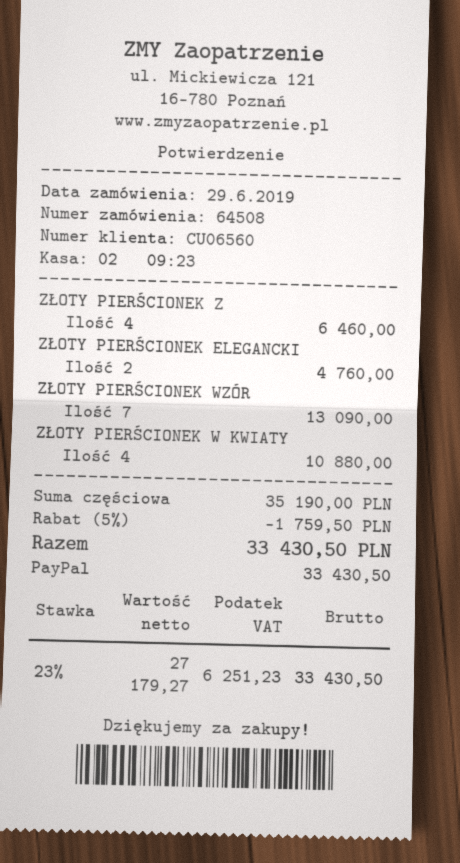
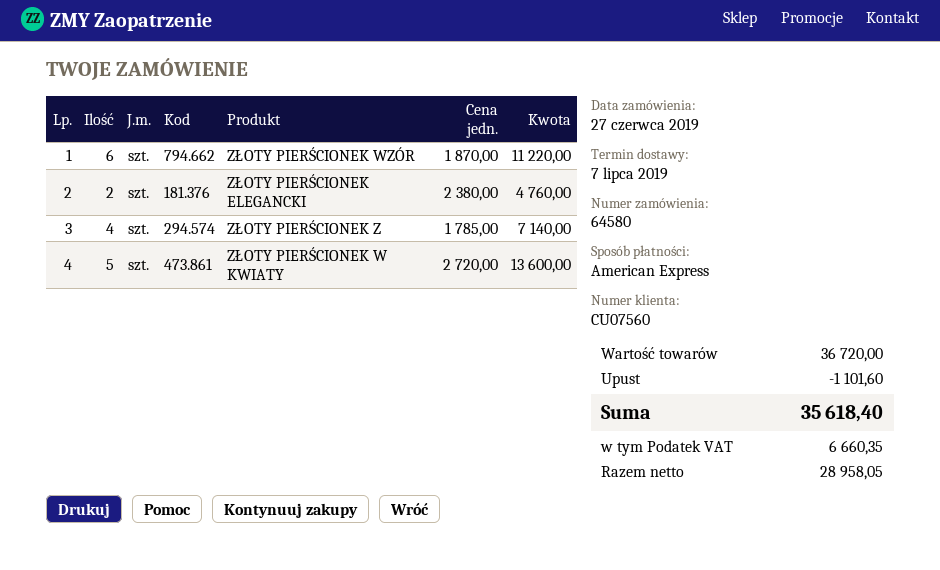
order number: 64508 -> 64580
order date: 2019-06-29 -> 2019-06-27
customer number: CU06560 -> CU07560
payment method: PayPal -> American Express
ZŁOTY PIERŚCIONEK Z: 4 for 6460.00 -> 4 for 7140.00
ZŁOTY PIERŚCIONEK WZÓR: 7 for 13090.00 -> 6 for 11220.00
ZŁOTY PIERŚCIONEK W KWIATY: 4 for 10880.00 -> 5 for 13600.00
subtotal: 35190.00 -> 36720.00
discount: 1759.50 -> 1101.60
net: 27179.27 -> 28958.05
tax: 6251.23 -> 6660.35
total: 33430.50 -> 35618.40

